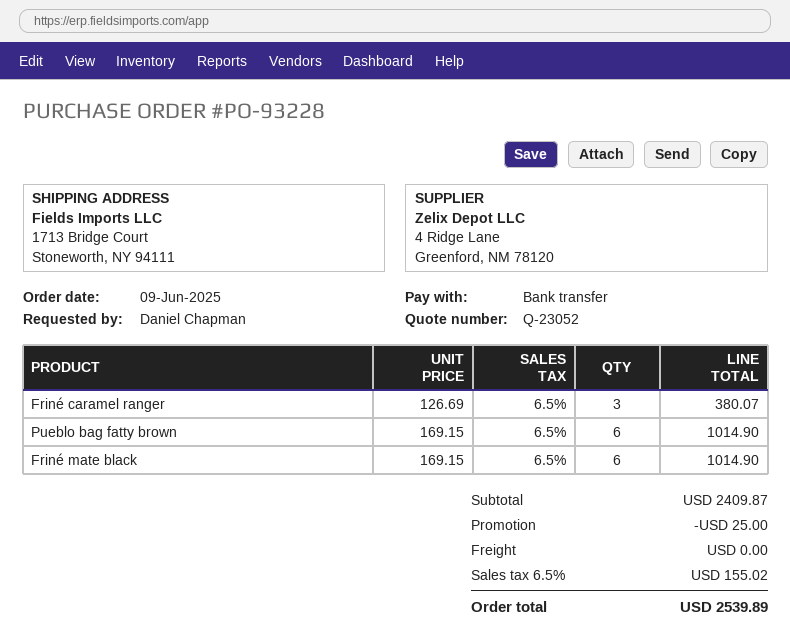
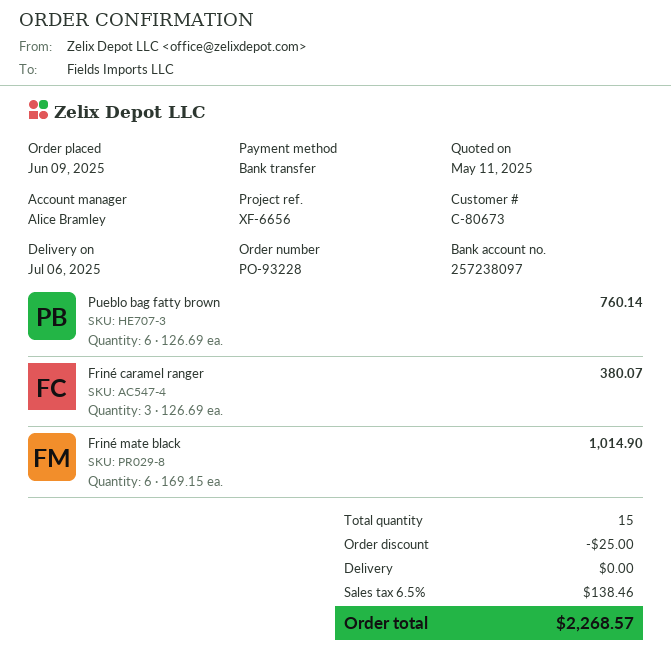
Pueblo bag fatty brown: 6 x 169.15 = 1014.90 -> 6 x 126.69 = 760.14
tax: 6.5% = 155.02 -> 6.5% = 138.46
total: 2539.89 -> 2268.57

